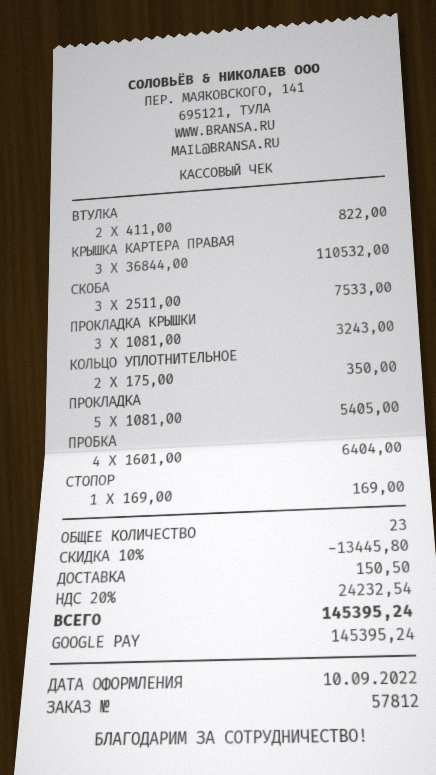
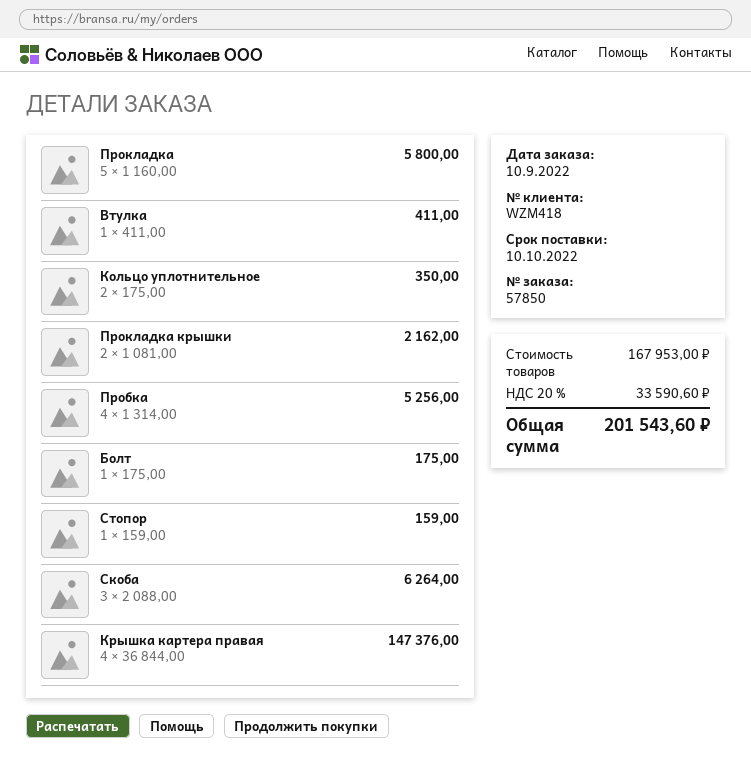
order number: 57812 -> 57850
ВТУЛКА: 2 x 411.00 = 822.00 -> 1 x 411.00 = 411.00
КРЫШКА КАРТЕРА ПРАВАЯ: 3 x 36844.00 = 110532.00 -> 4 x 36844.00 = 147376.00
СКОБА: 3 x 2511.00 = 7533.00 -> 3 x 2088.00 = 6264.00
ПРОКЛАДКА КРЫШКИ: 3 x 1081.00 = 3243.00 -> 2 x 1081.00 = 2162.00
ПРОКЛАДКА: 5 x 1081.00 = 5405.00 -> 5 x 1160.00 = 5800.00
ПРОБКА: 4 x 1601.00 = 6404.00 -> 4 x 1314.00 = 5256.00
СТОПОР: 1 x 169.00 = 169.00 -> 1 x 159.00 = 159.00
Болт: none -> 1 x 175.00 = 175.00
discount: 10% = 13445.80 -> none
shipping: 150.50 -> none
tax: 20% = 24232.54 -> 20% = 33590.60
total: 145395.24 -> 201543.60

